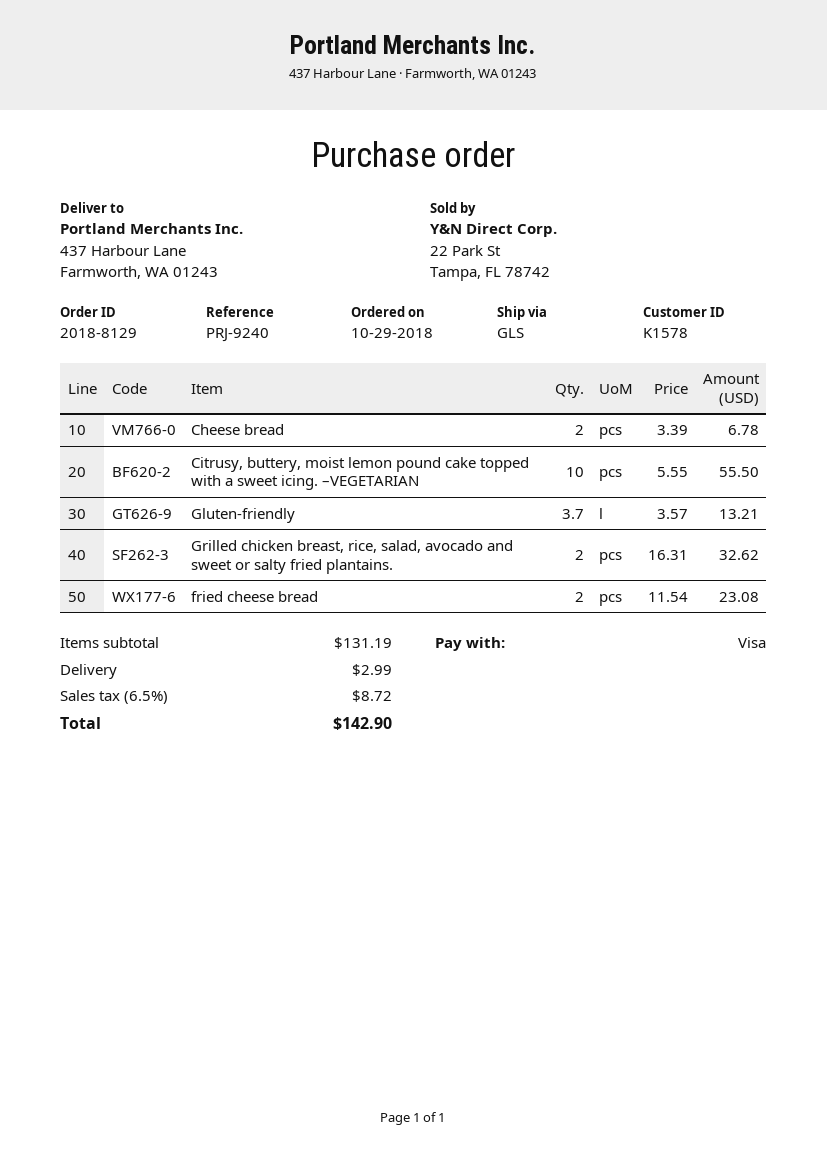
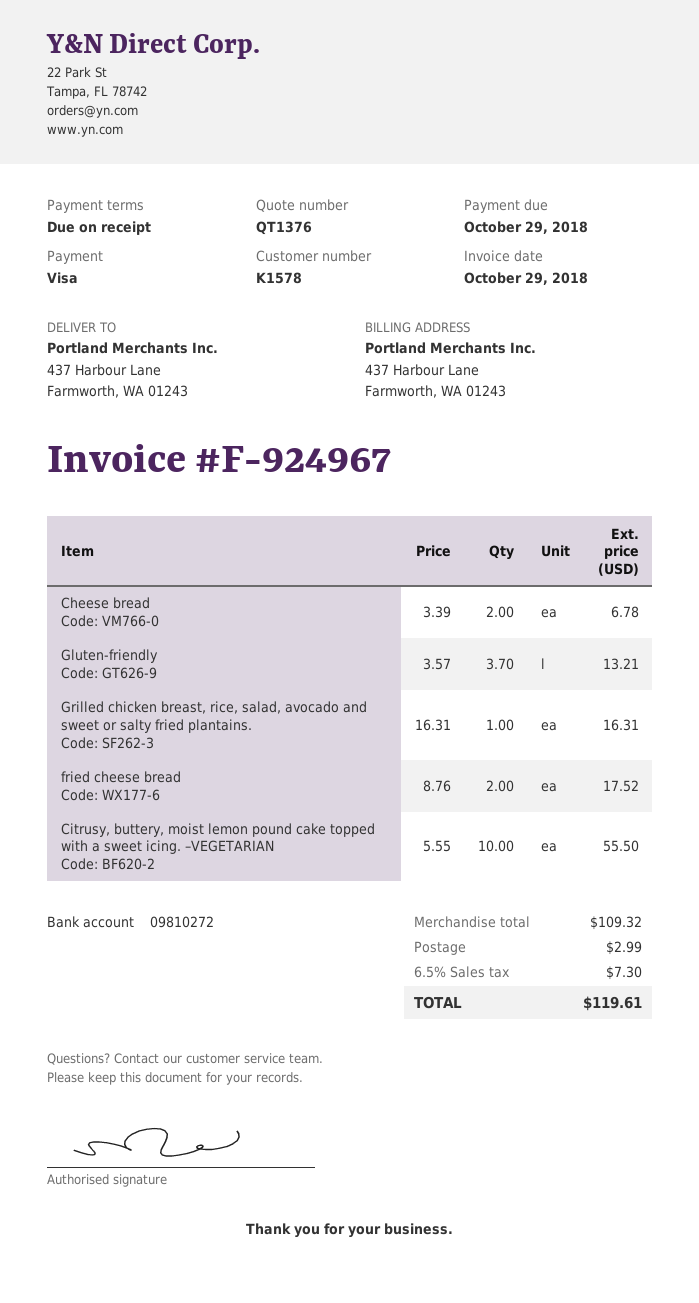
Grilled chicken breast, rice, salad, avocado and sweet or salty fried plantains.: 2 x 16.31 = 32.62 -> 1 x 16.31 = 16.31
fried cheese bread: 2 x 11.54 = 23.08 -> 2 x 8.76 = 17.52
subtotal: 131.19 -> 109.32
tax: 6.5% = 8.72 -> 6.5% = 7.30
total: 142.90 -> 119.61

